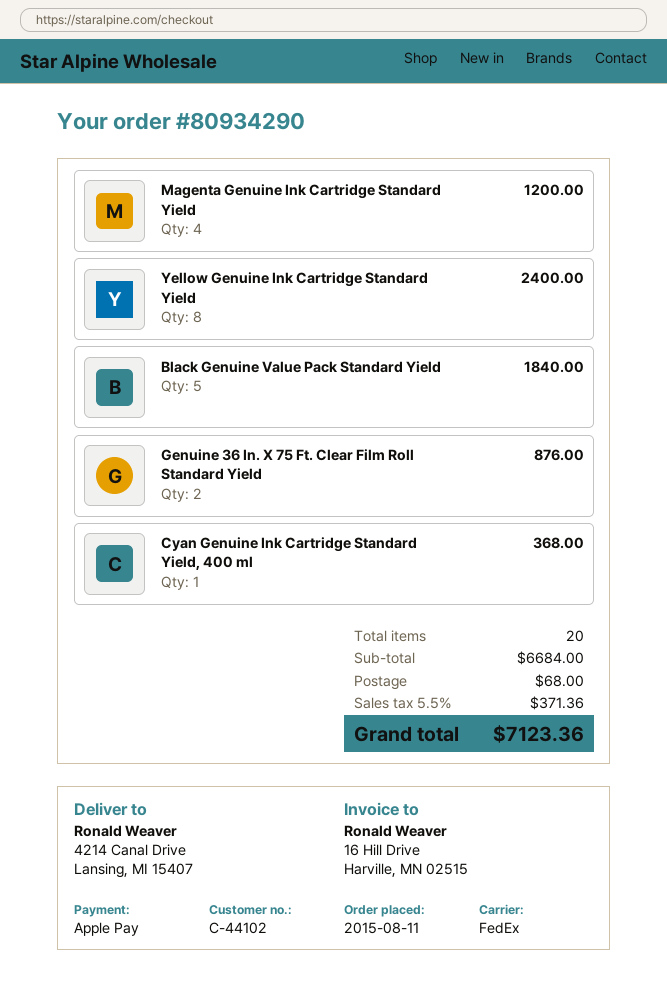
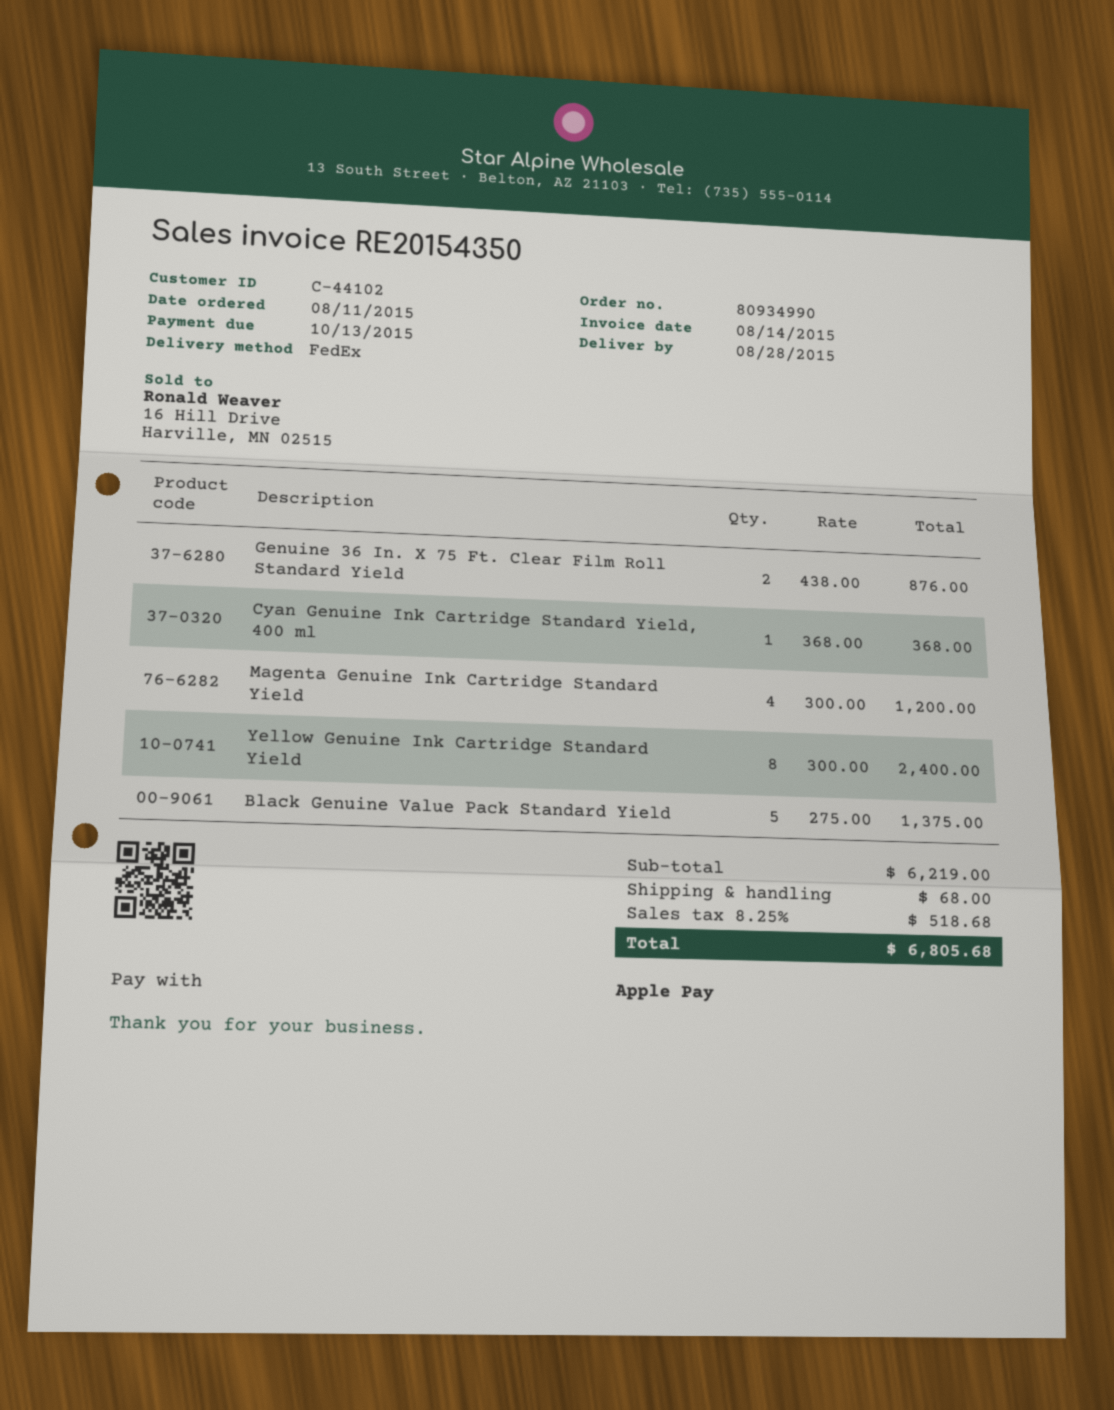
order number: 80934290 -> 80934990
Black Genuine Value Pack Standard Yield: 5 for 1840.00 -> 5 for 1375.00
subtotal: 6684.00 -> 6219.00
tax: 5.5% = 371.36 -> 8.25% = 518.68
total: 7123.36 -> 6805.68

